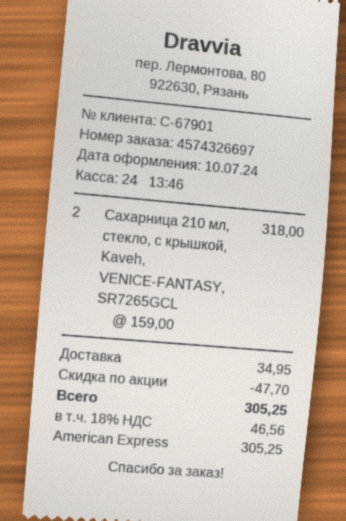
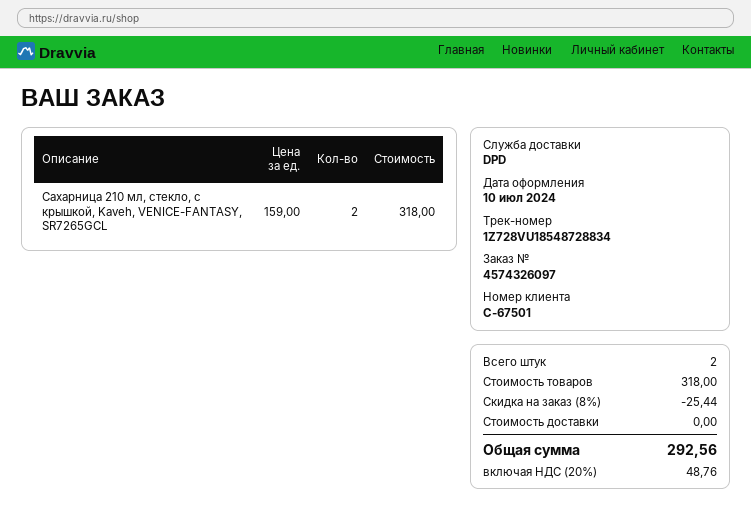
order number: 4574326697 -> 4574326097
customer number: C-67901 -> C-67501
discount: 47.70 -> 25.44
shipping: 34.95 -> 0.00
tax: 18% = 46.56 -> 20% = 48.76
total: 305.25 -> 292.56

